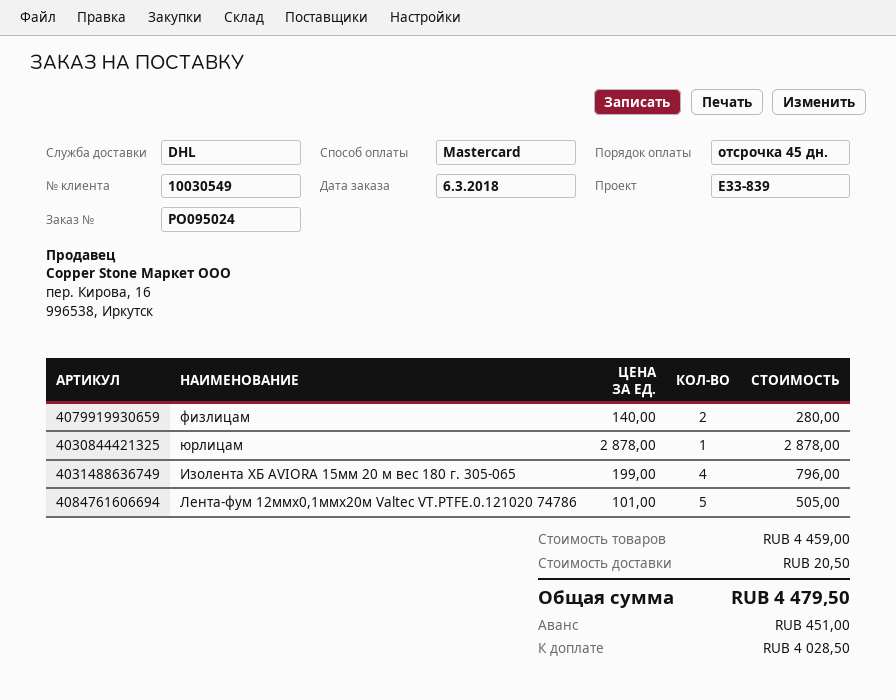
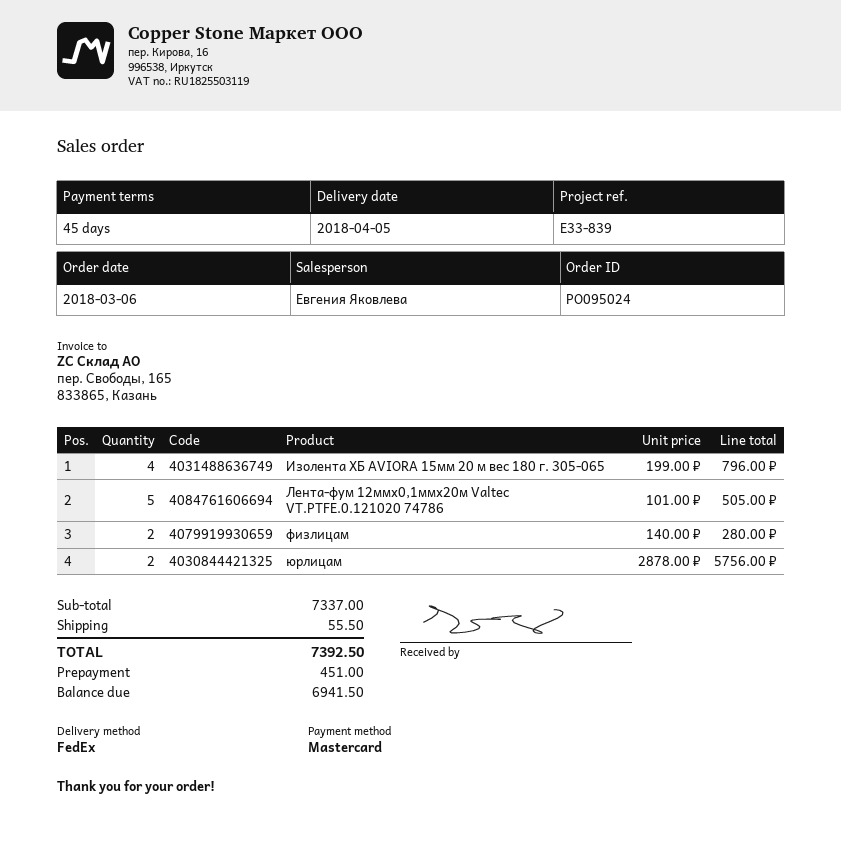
shipping method: DHL -> FedEx
юрлицам: 1 x 2878.00 = 2878.00 -> 2 x 2878.00 = 5756.00
subtotal: 4459.00 -> 7337.00
shipping: 20.50 -> 55.50
total: 4479.50 -> 7392.50
balance: 4028.50 -> 6941.50

